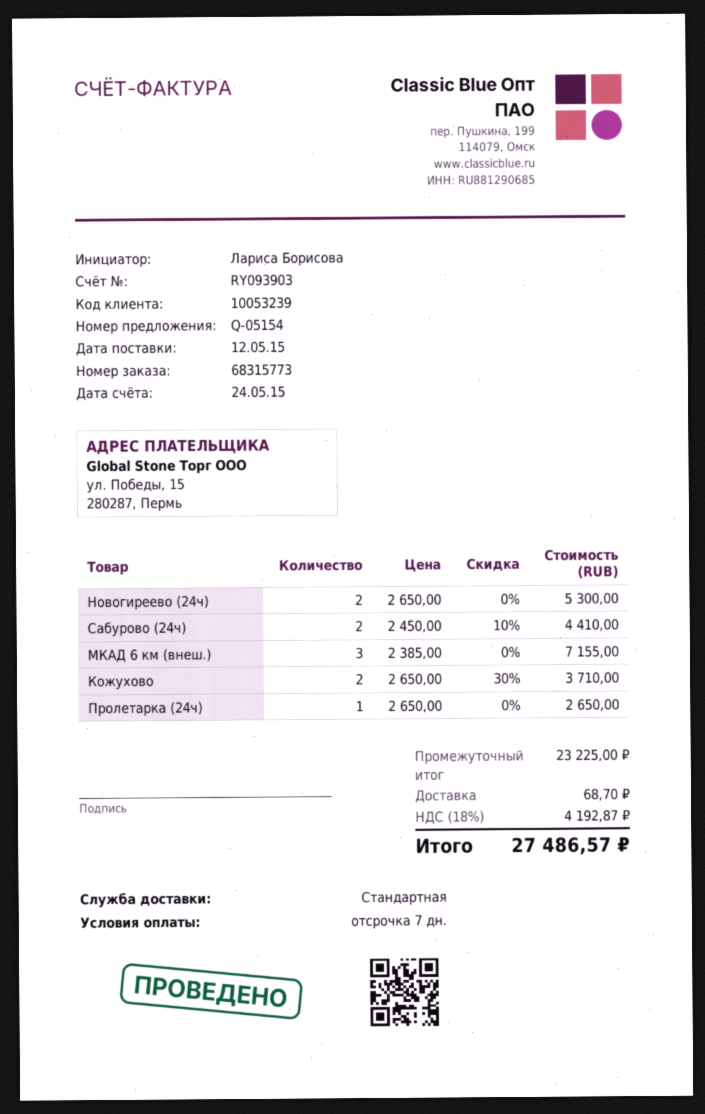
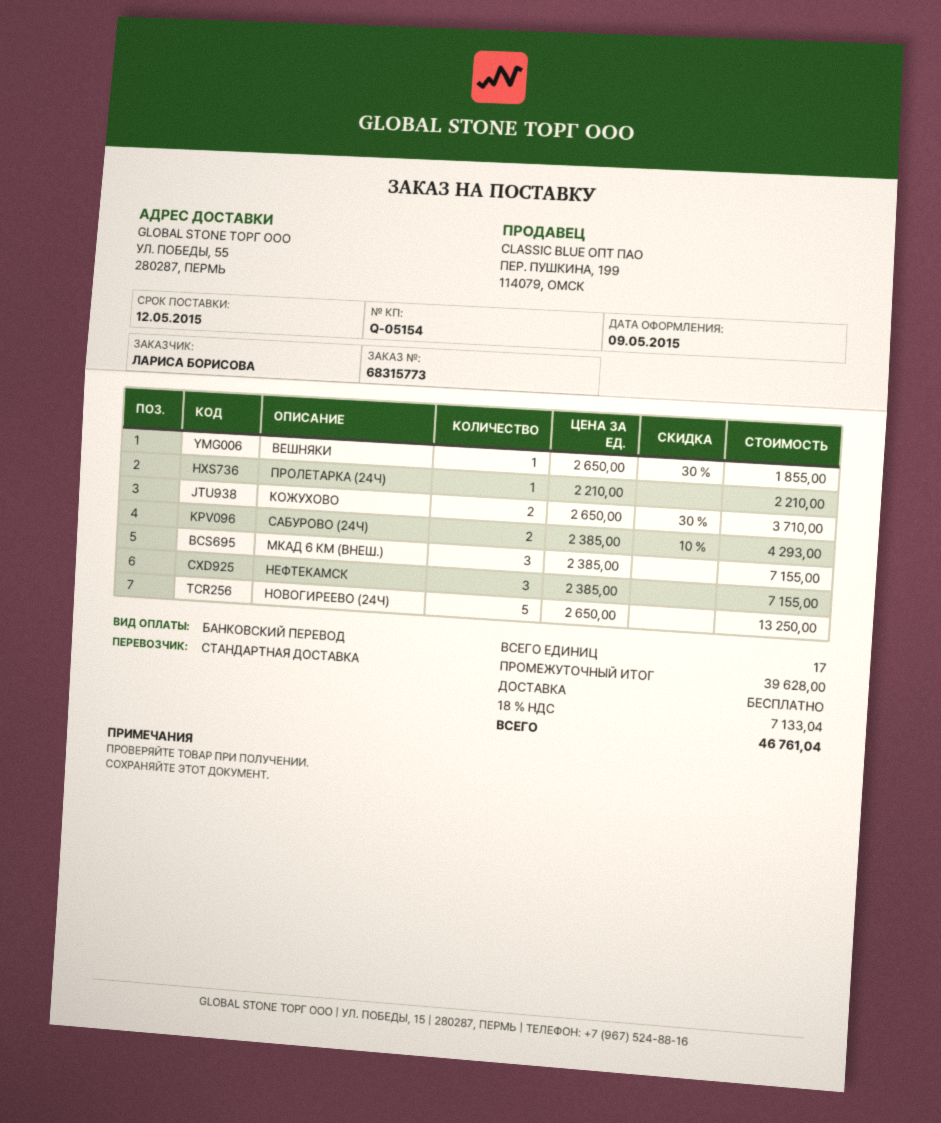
Новогиреево (24ч): 2 x 2650.00 = 5300.00 -> 5 x 2650.00 = 13250.00
Сабурово (24ч): 2 x 2450.00 - 10% = 4410.00 -> 2 x 2385.00 - 10% = 4293.00
Пролетарка (24ч): 1 x 2650.00 = 2650.00 -> 1 x 2210.00 = 2210.00
ВЕШНЯКИ: none -> 1 x 2650.00 - 30% = 1855.00
НЕФТЕКАМСК: none -> 3 x 2385.00 = 7155.00
subtotal: 23225.00 -> 39628.00
shipping: 68.70 -> 0.00
tax: 18% = 4192.87 -> 18% = 7133.04
total: 27486.57 -> 46761.04

